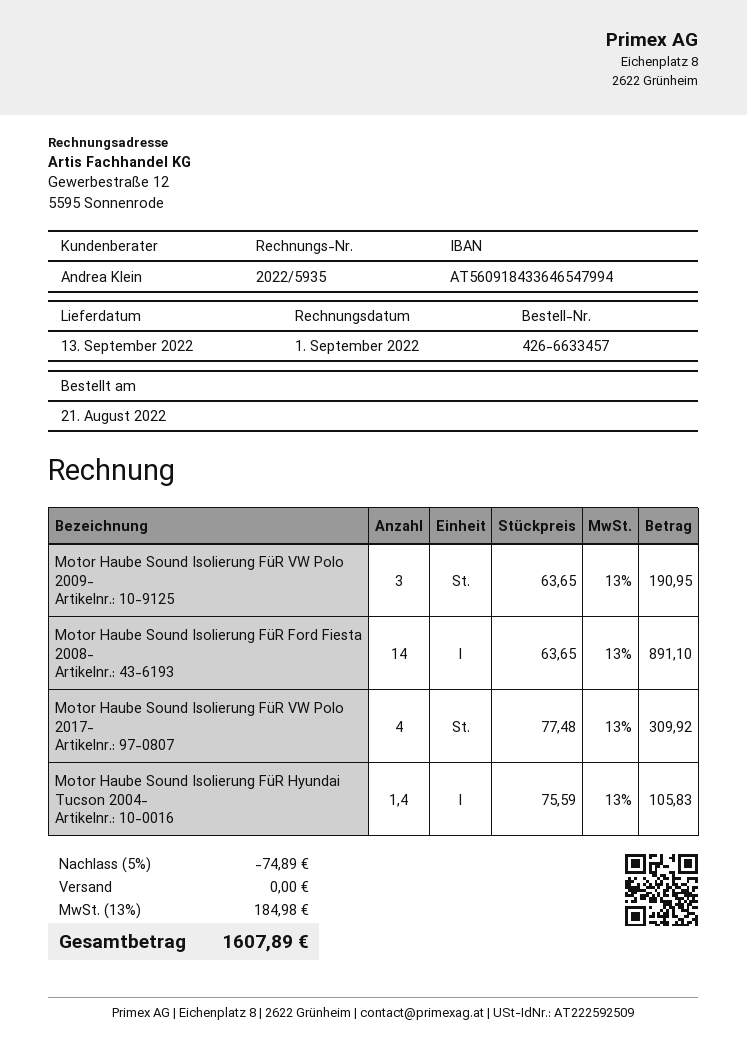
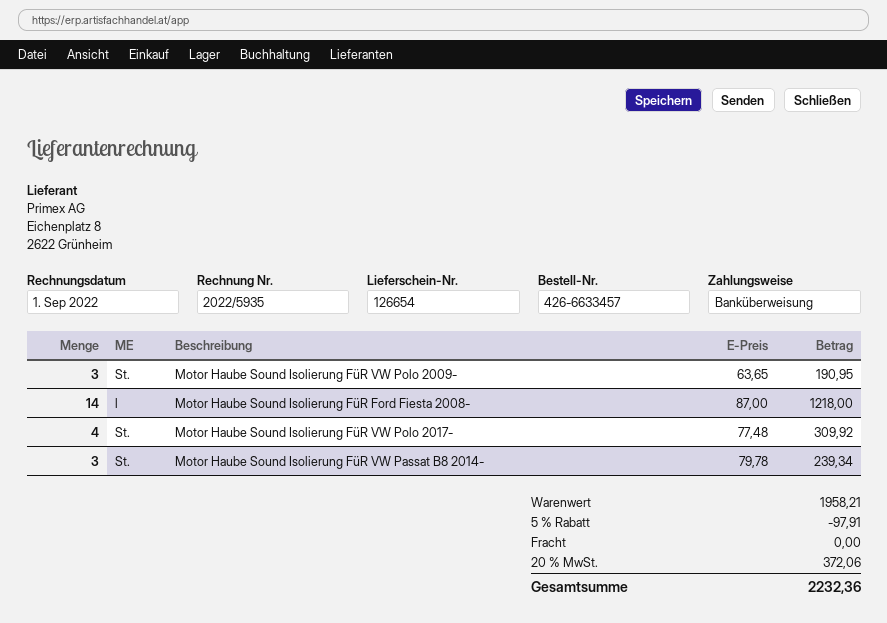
Motor Haube Sound Isolierung FüR Ford Fiesta 2008-: 14 x 63.65 = 891.10 -> 14 x 87.00 = 1218.00
Motor Haube Sound Isolierung FüR Hyundai Tucson 2004-: 1.4 x 75.59 = 105.83 -> none
Motor Haube Sound Isolierung FüR VW Passat B8 2014-: none -> 3 x 79.78 = 239.34
discount: 5% = 74.89 -> 5% = 97.91
tax: 13% = 184.98 -> 20% = 372.06
total: 1607.89 -> 2232.36

